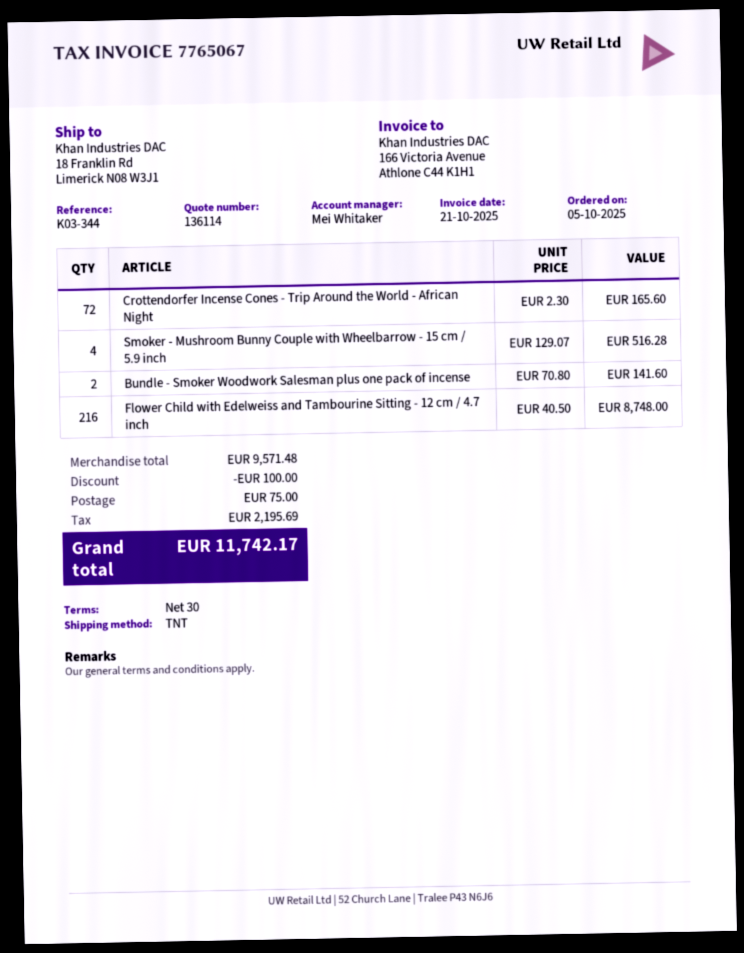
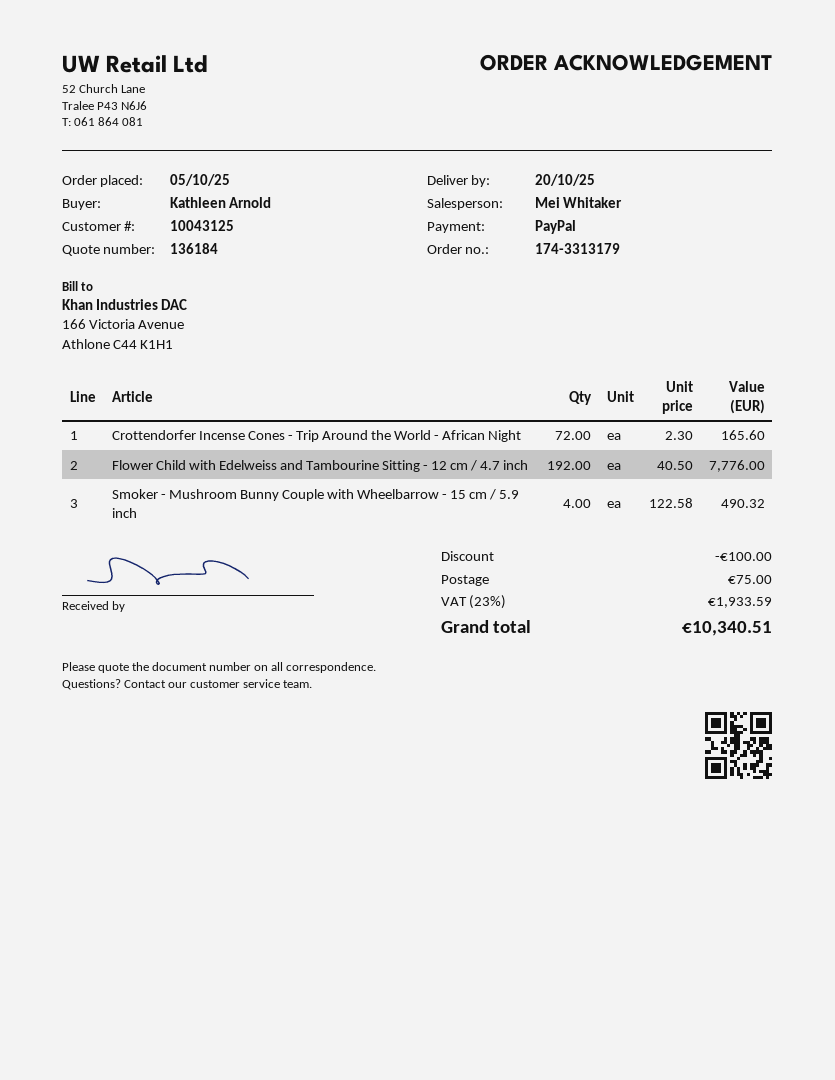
quote number: 136114 -> 136184
Smoker - Mushroom Bunny Couple with Wheelbarrow - 15 cm / 5.9 inch: 4 x 129.07 = 516.28 -> 4 x 122.58 = 490.32
Bundle - Smoker Woodwork Salesman plus one pack of incense: 2 x 70.80 = 141.60 -> none
Flower Child with Edelweiss and Tambourine Sitting - 12 cm / 4.7 inch: 216 x 40.50 = 8748.00 -> 192 x 40.50 = 7776.00
tax: 2195.69 -> 1933.59
total: 11742.17 -> 10340.51

